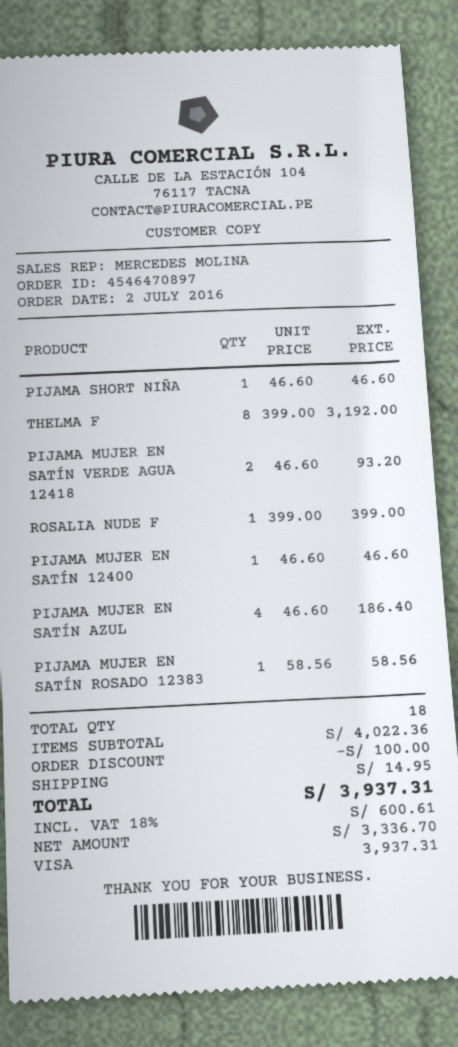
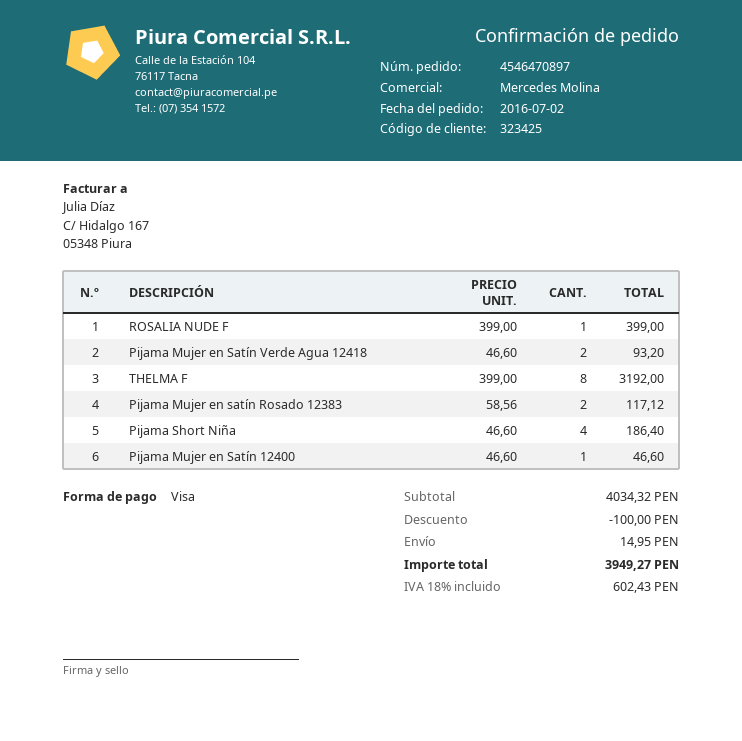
PIJAMA SHORT NIÑA: 1 x 46.60 = 46.60 -> 4 x 46.60 = 186.40
PIJAMA MUJER EN SATÍN AZUL: 4 x 46.60 = 186.40 -> none
PIJAMA MUJER EN SATÍN ROSADO 12383: 1 x 58.56 = 58.56 -> 2 x 58.56 = 117.12
subtotal: 4022.36 -> 4034.32
tax: 18% = 600.61 -> 18% = 602.43
total: 3937.31 -> 3949.27

